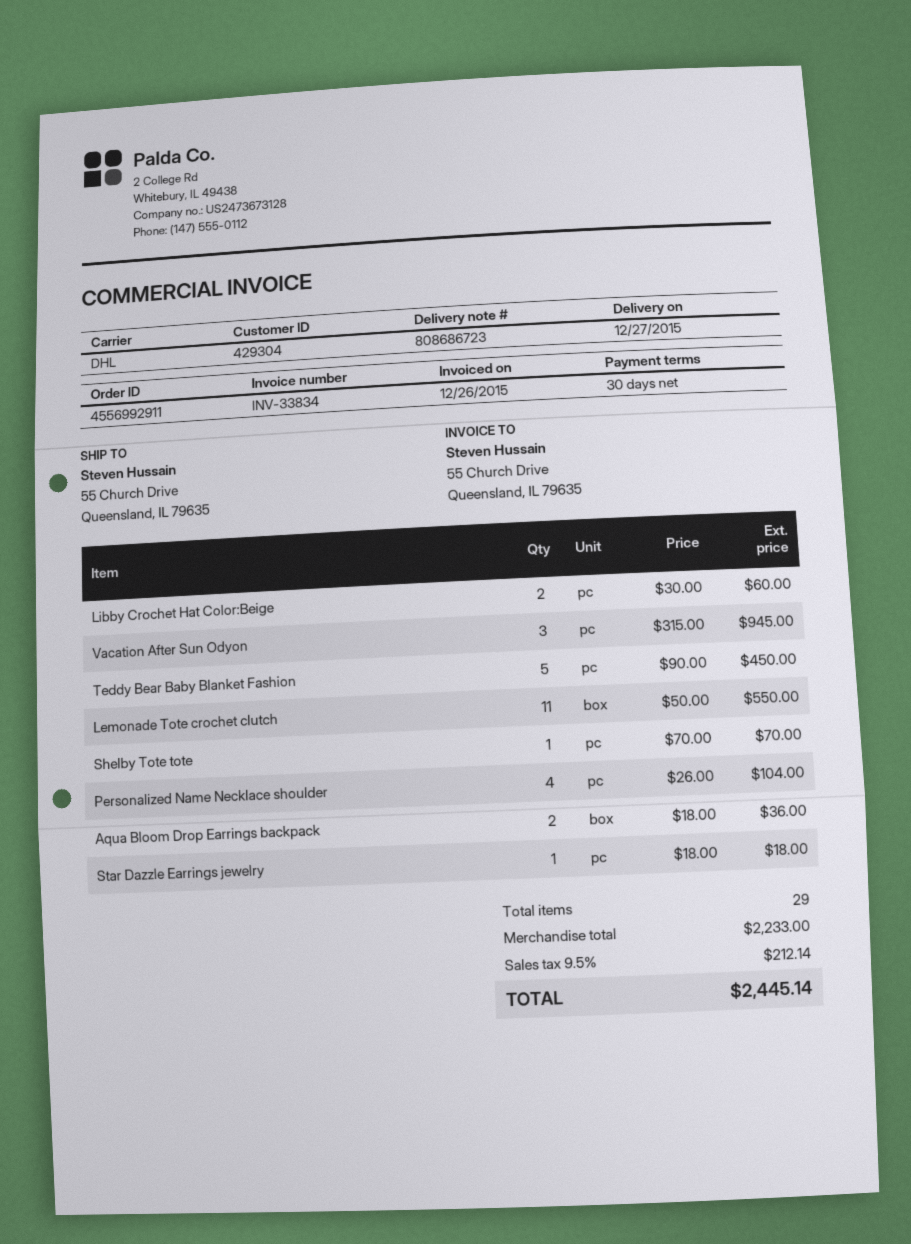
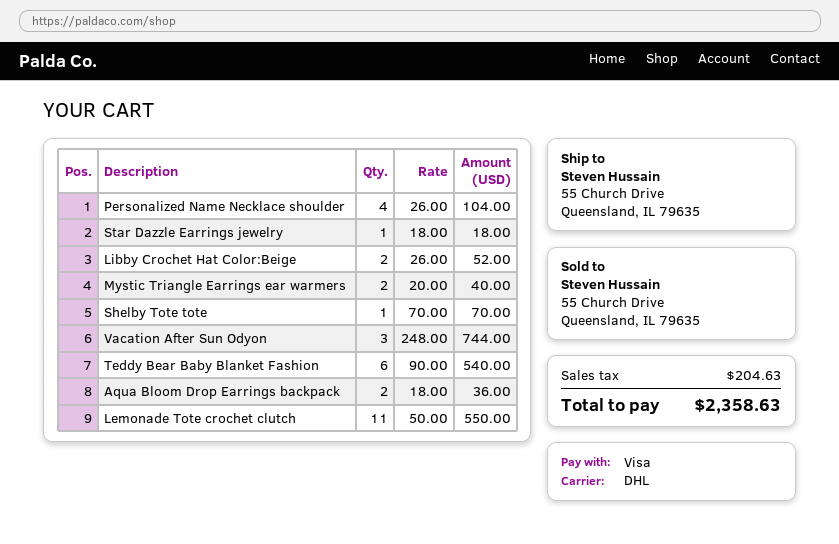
Libby Crochet Hat Color:Beige: 2 x 30.00 = 60.00 -> 2 x 26.00 = 52.00
Vacation After Sun Odyon: 3 x 315.00 = 945.00 -> 3 x 248.00 = 744.00
Teddy Bear Baby Blanket Fashion: 5 x 90.00 = 450.00 -> 6 x 90.00 = 540.00
Mystic Triangle Earrings ear warmers: none -> 2 x 20.00 = 40.00
tax: 212.14 -> 204.63
total: 2445.14 -> 2358.63

